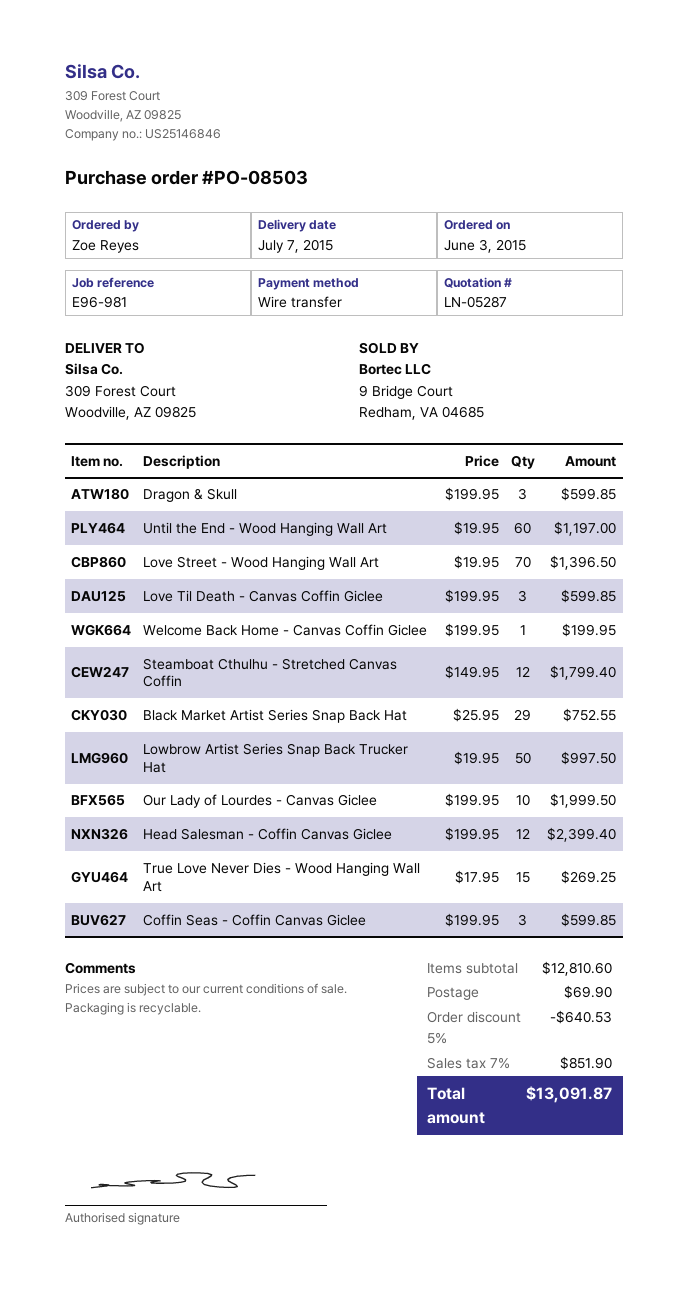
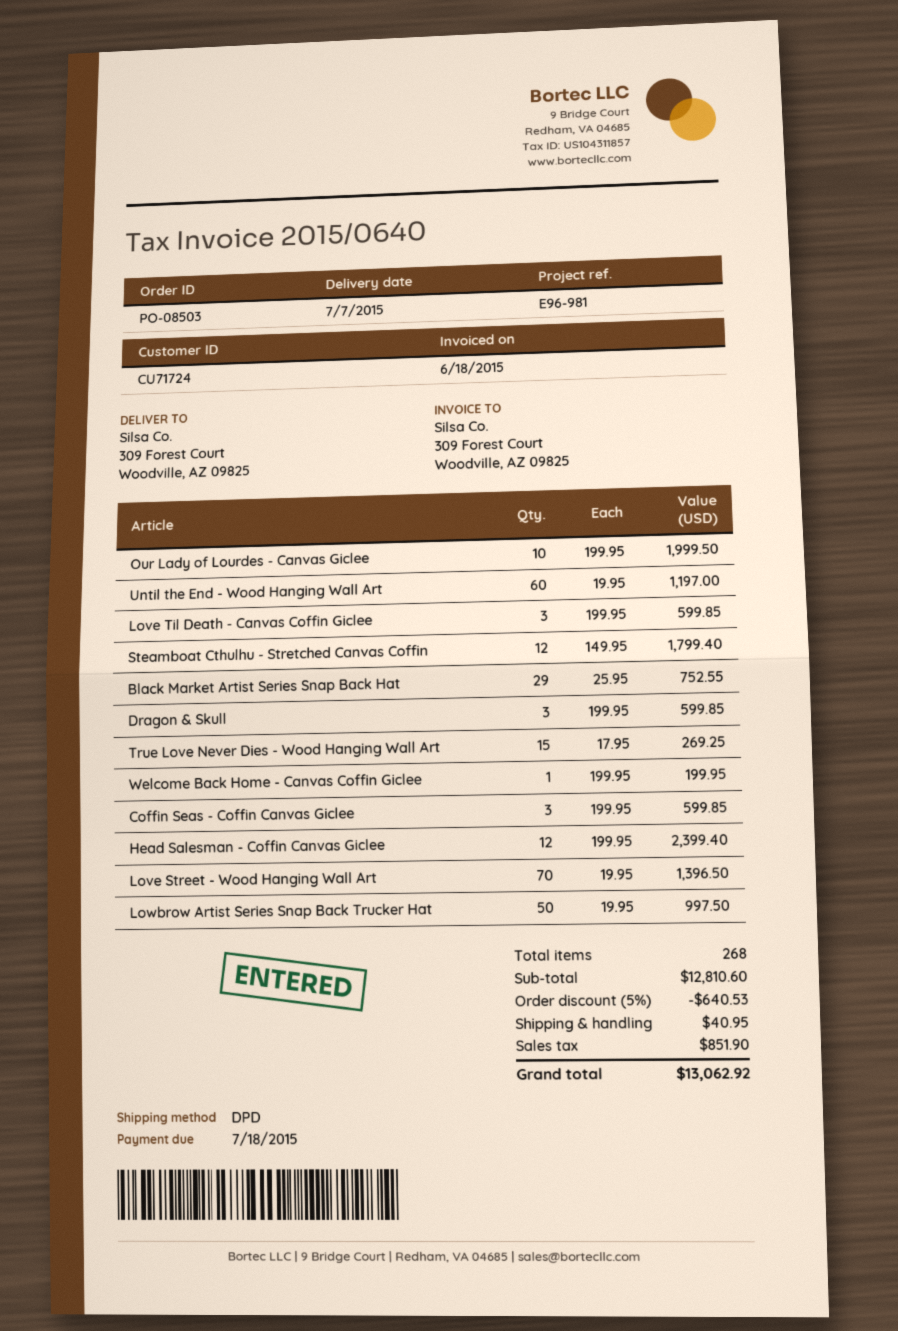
shipping: 69.90 -> 40.95
total: 13091.87 -> 13062.92

